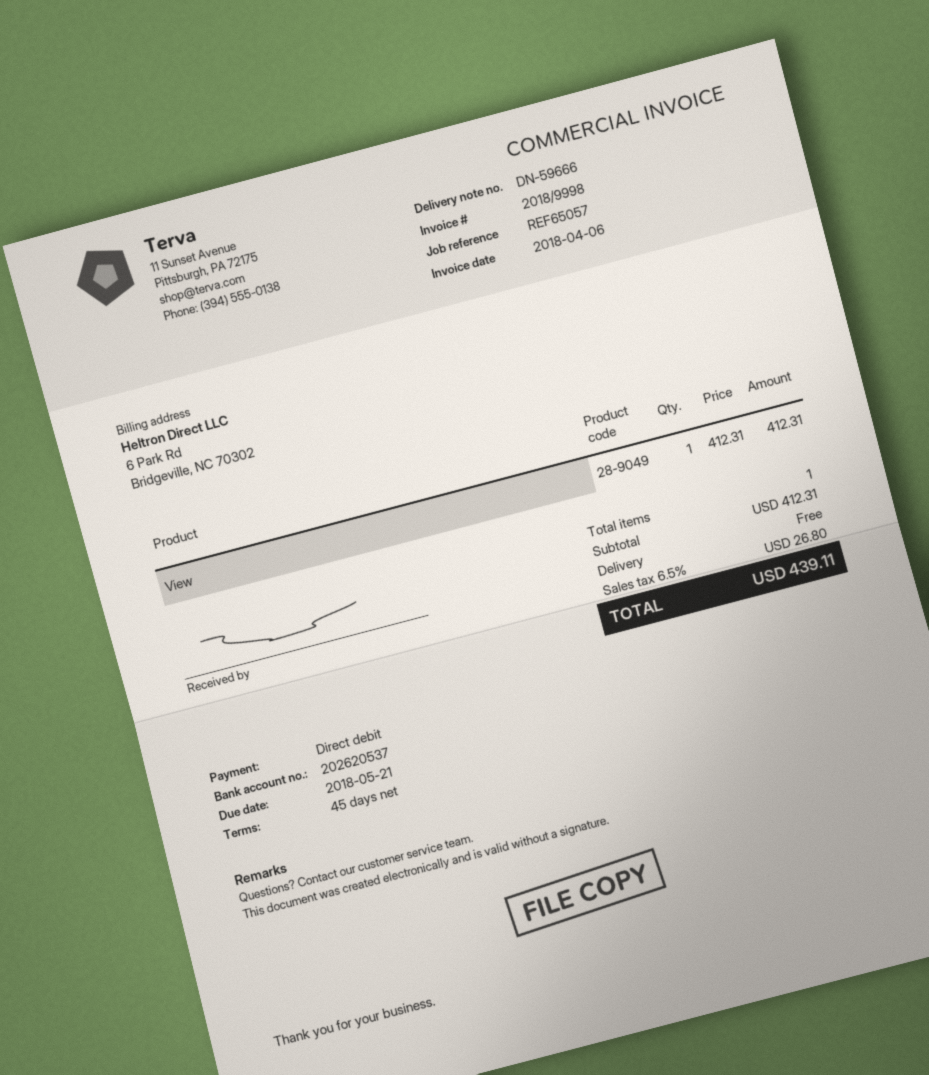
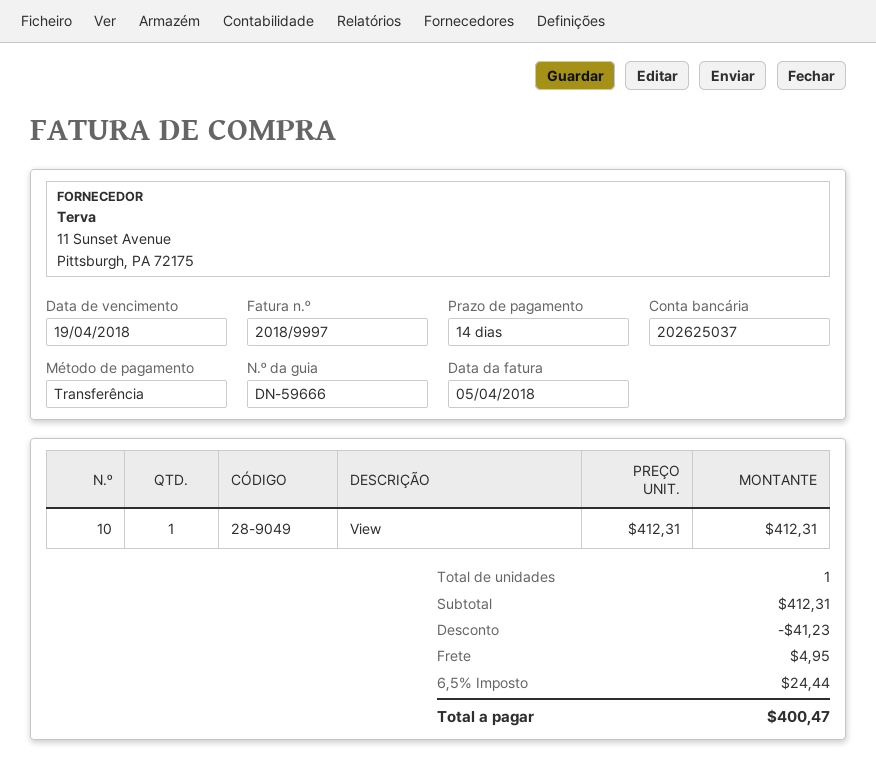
invoice number: 2018/9998 -> 2018/9997
invoice date: 2018-04-06 -> 2018-04-05
payment terms: 45 days -> 14 days
due date: 2018-05-21 -> 2018-04-19
payment method: direct debit -> bank transfer
bank account: 202620537 -> 202625037
discount: none -> 41.23
shipping: 0.00 -> 4.95
tax: 6.5% = 26.80 -> 6.5% = 24.44
total: 439.11 -> 400.47

